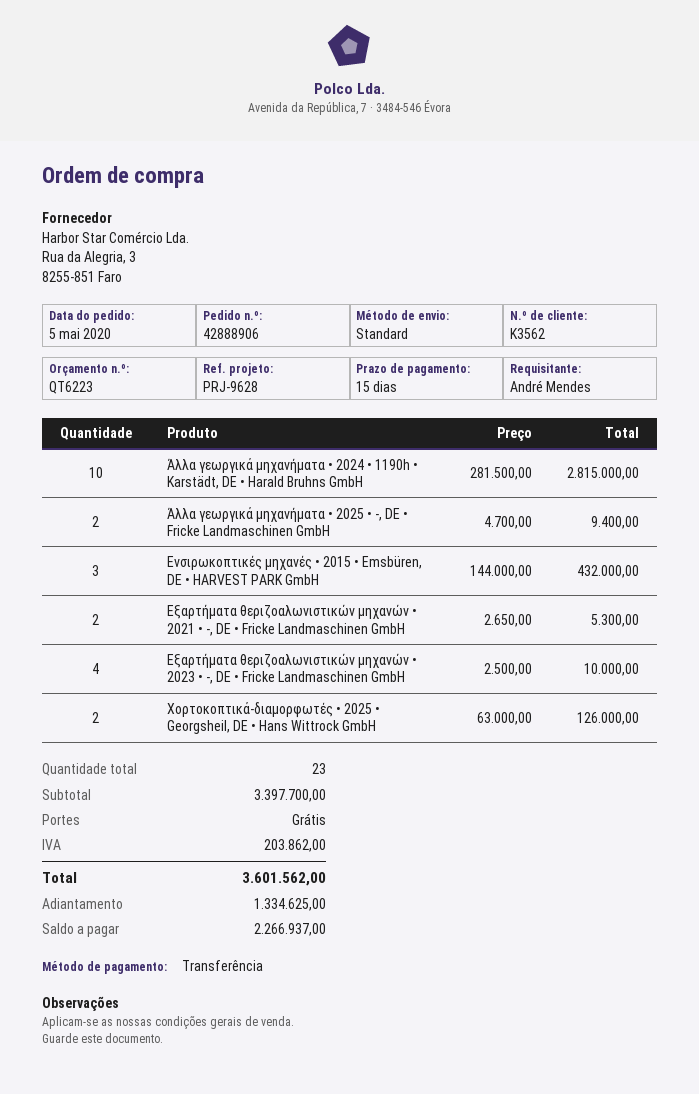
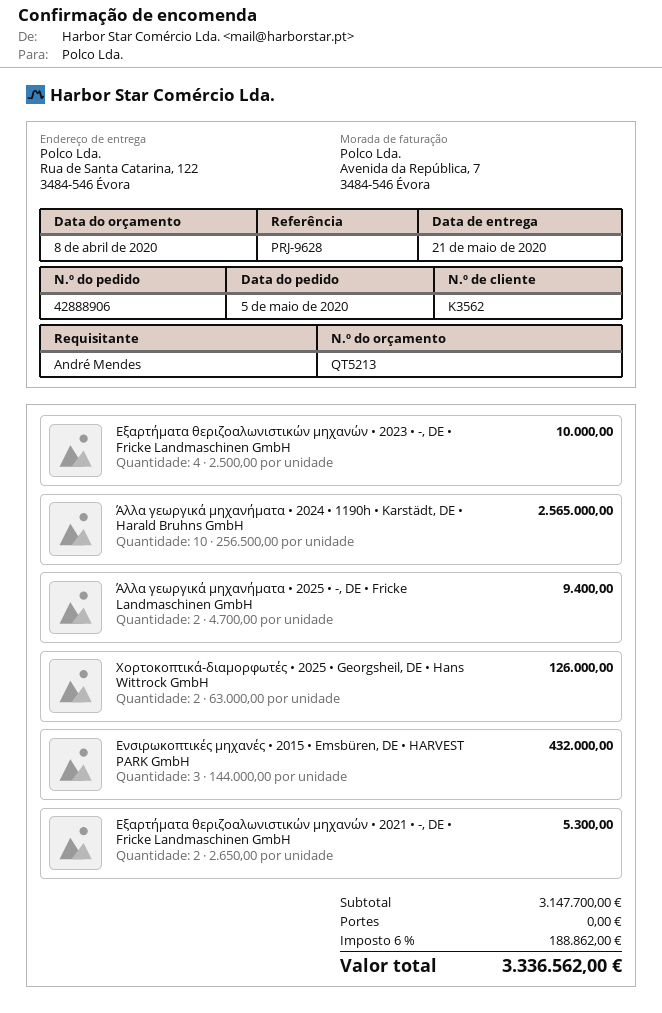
quote number: QT6223 -> QT5213
Άλλα γεωργικά μηχανήματα • 2024 • 1190h • Karstädt, DE • Harald Bruhns GmbH: 10 x 281500.00 = 2815000.00 -> 10 x 256500.00 = 2565000.00
subtotal: 3397700.00 -> 3147700.00
tax: 203862.00 -> 188862.00
total: 3601562.00 -> 3336562.00

